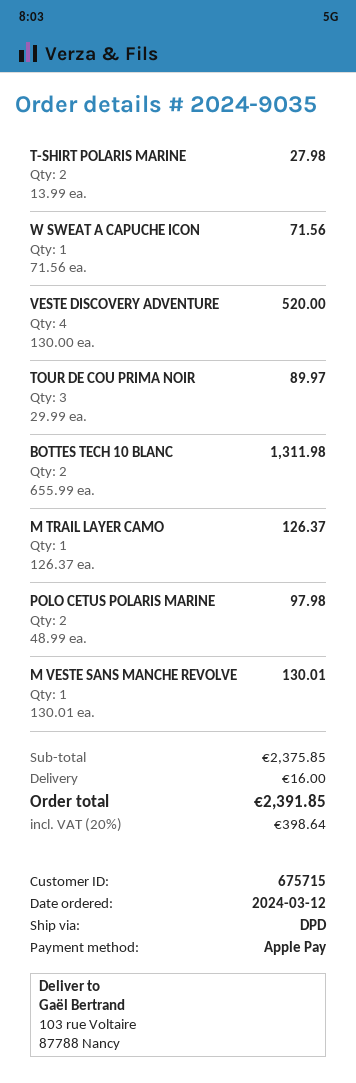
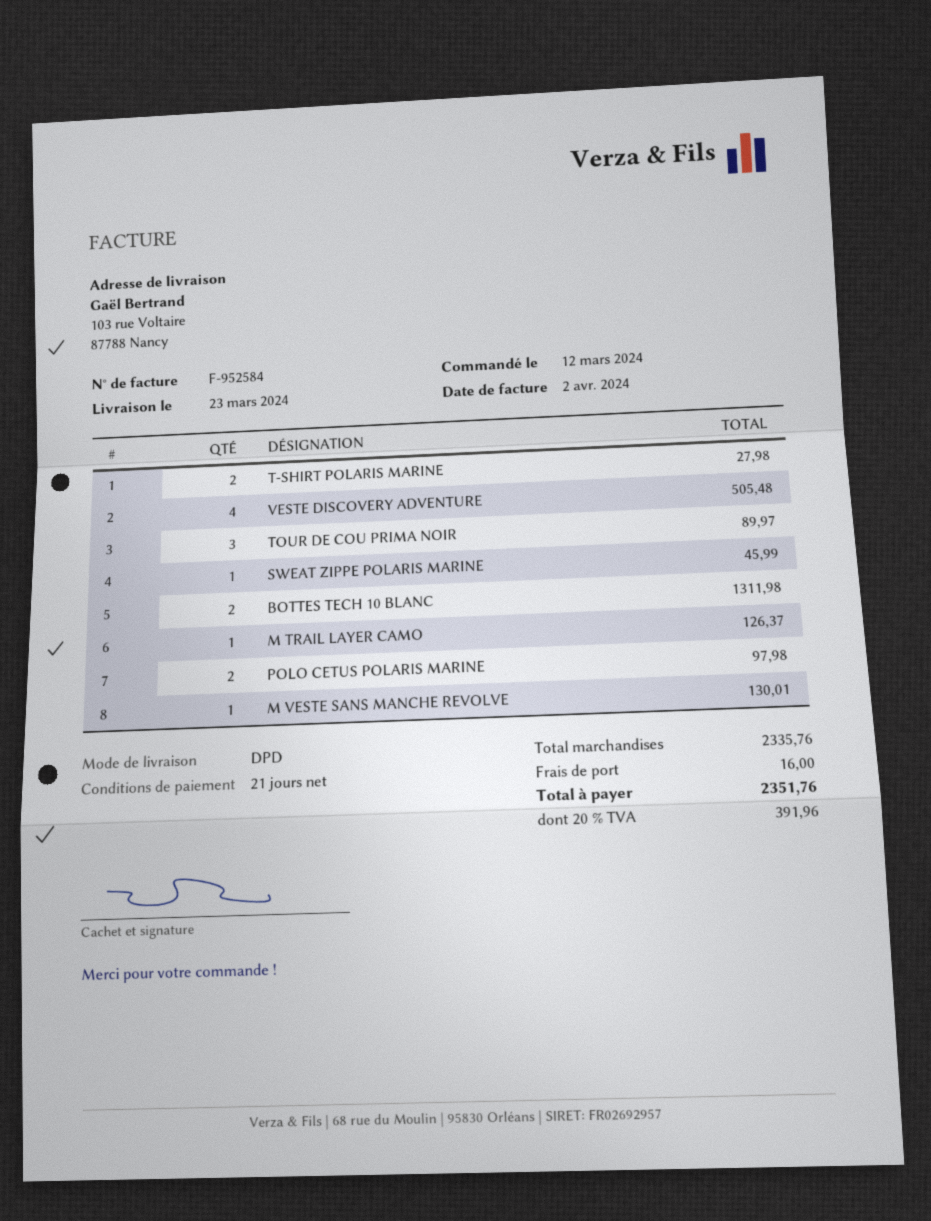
W SWEAT A CAPUCHE ICON: 1 for 71.56 -> none
VESTE DISCOVERY ADVENTURE: 4 for 520.00 -> 4 for 505.48
SWEAT ZIPPE POLARIS MARINE: none -> 1 for 45.99
subtotal: 2375.85 -> 2335.76
tax: 20% = 398.64 -> 20% = 391.96
total: 2391.85 -> 2351.76

